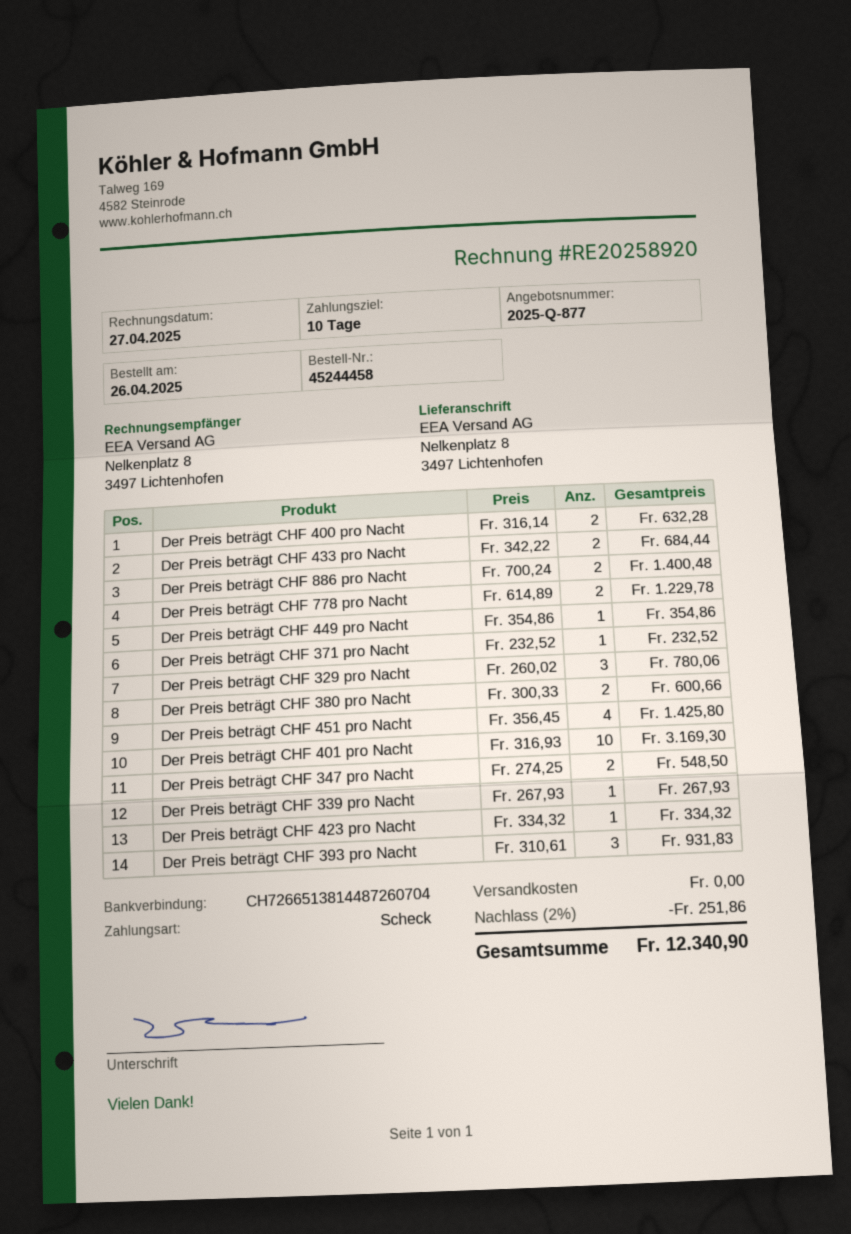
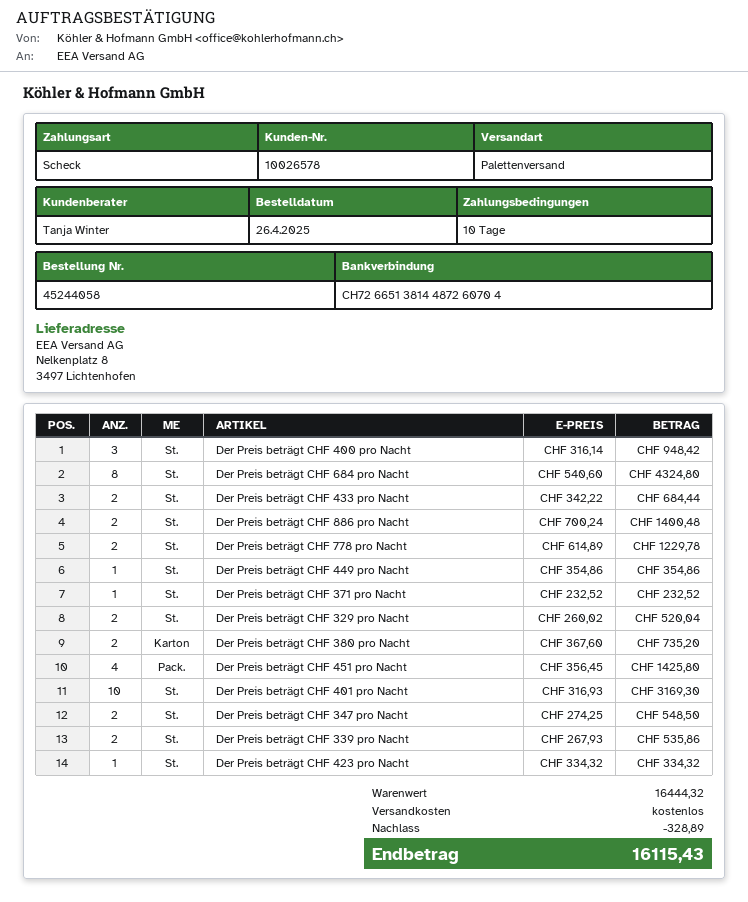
order number: 45244458 -> 45244058
Der Preis beträgt CHF 400 pro Nacht: 2 x 316.14 = 632.28 -> 3 x 316.14 = 948.42
Der Preis beträgt CHF 329 pro Nacht: 3 x 260.02 = 780.06 -> 2 x 260.02 = 520.04
Der Preis beträgt CHF 380 pro Nacht: 2 x 300.33 = 600.66 -> 2 x 367.60 = 735.20
Der Preis beträgt CHF 339 pro Nacht: 1 x 267.93 = 267.93 -> 2 x 267.93 = 535.86
Der Preis beträgt CHF 393 pro Nacht: 3 x 310.61 = 931.83 -> none
Der Preis beträgt CHF 684 pro Nacht: none -> 8 x 540.60 = 4324.80
discount: 251.86 -> 328.89
total: 12340.90 -> 16115.43

